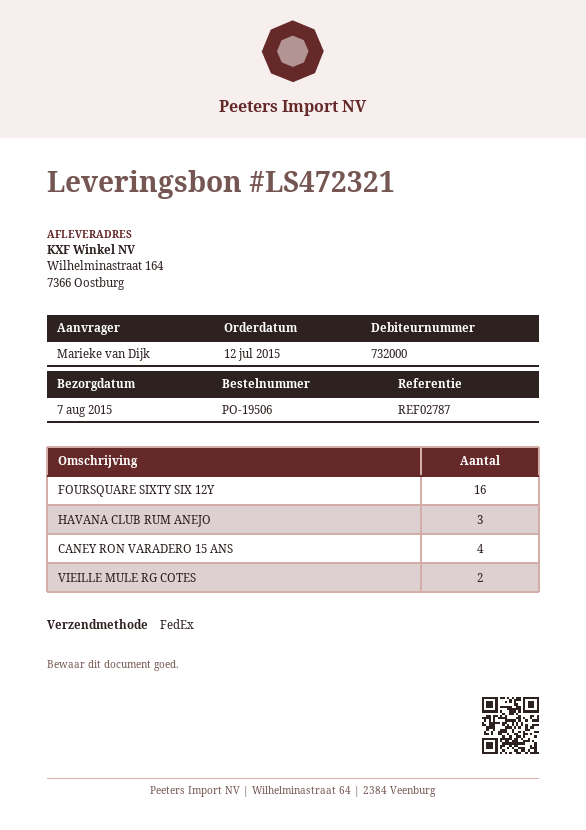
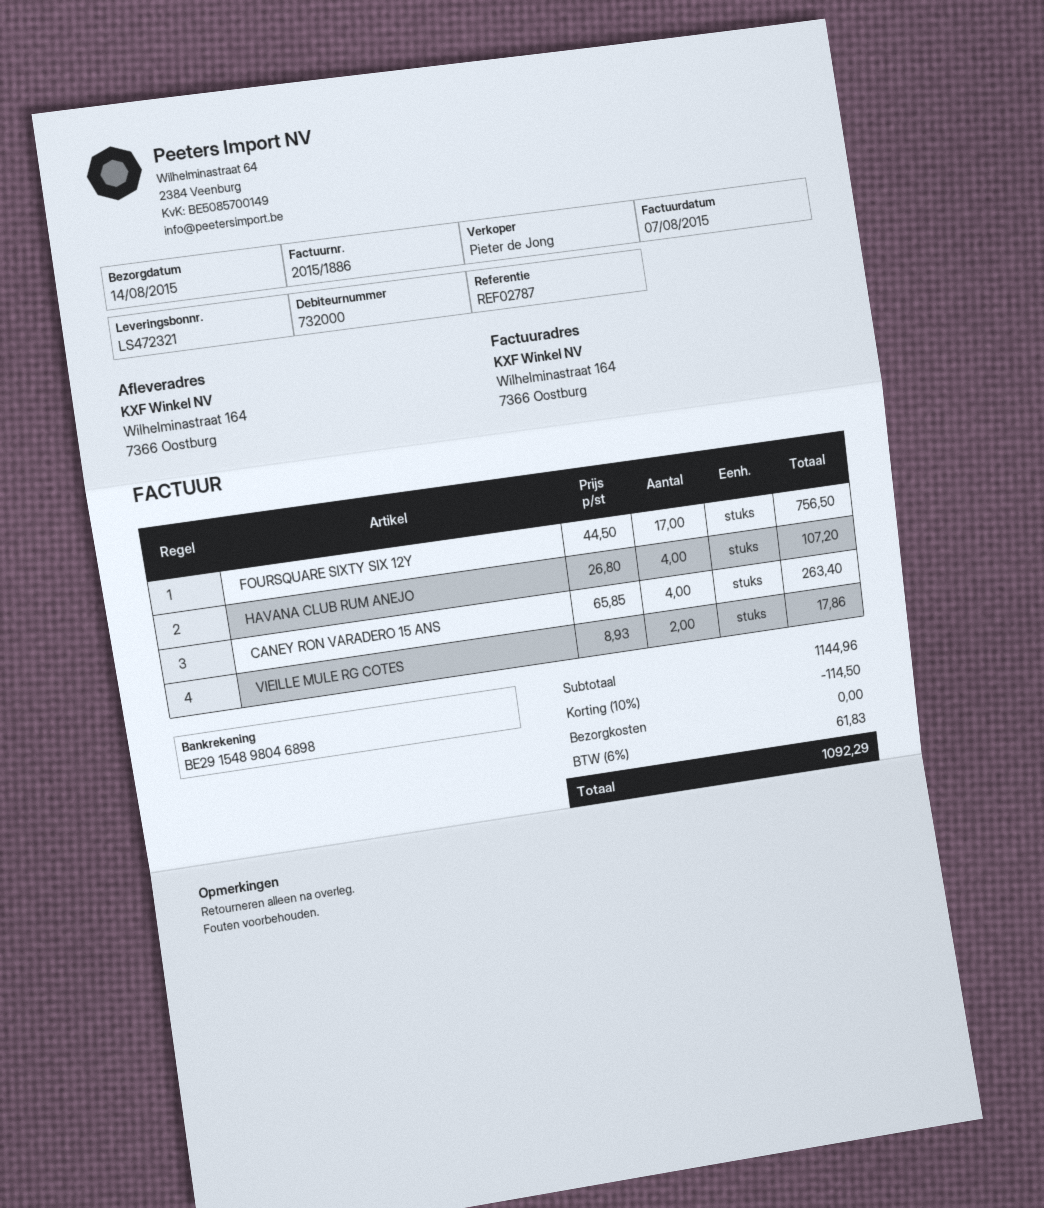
delivery date: 2015-08-07 -> 2015-08-14
FOURSQUARE SIXTY SIX 12Y: 16 -> 17
HAVANA CLUB RUM ANEJO: 3 -> 4

